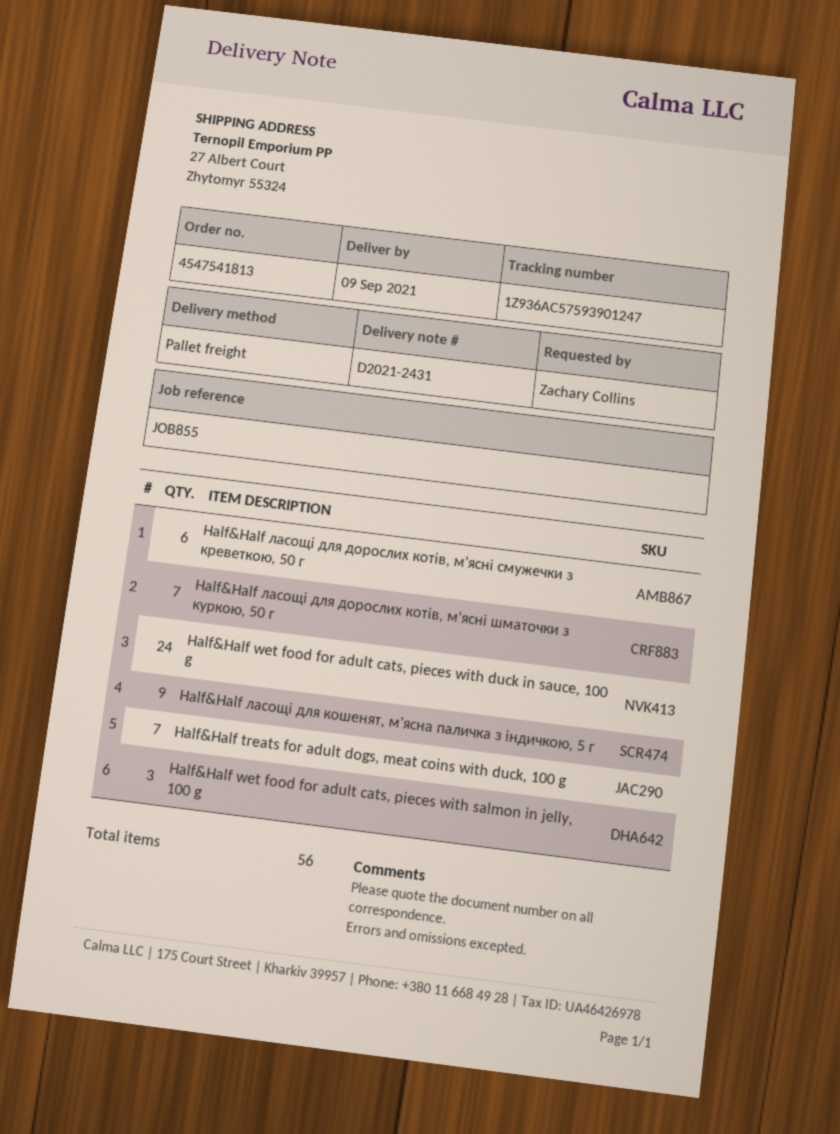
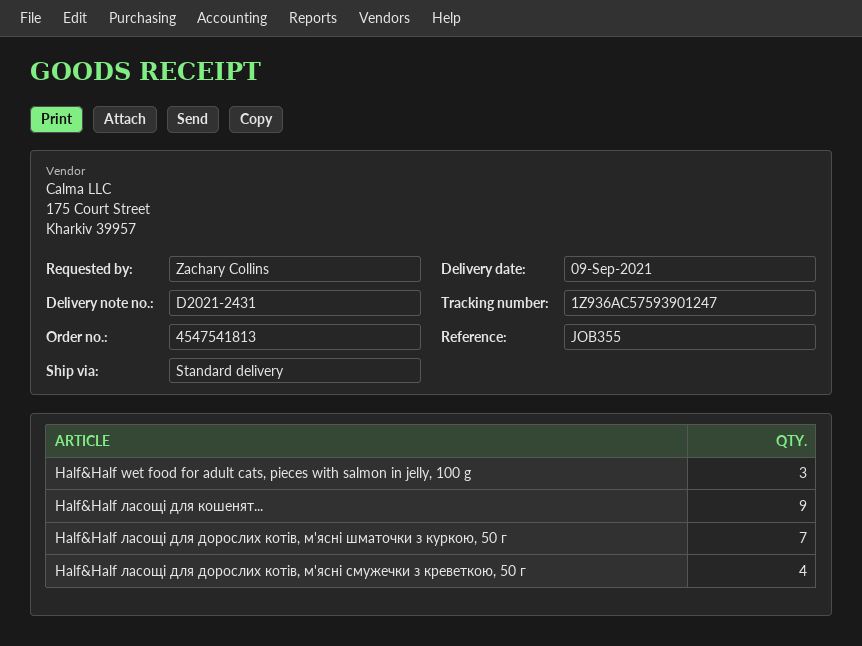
reference: JOB855 -> JOB355
shipping method: pallet freight -> standard
Half&Half ласощі для дорослих котів, м'ясні смужечки з креветкою, 50 г: 6 -> 4
Half&Half wet food for adult cats, pieces with duck in sauce, 100 g: 24 -> none
Half&Half treats for adult dogs, meat coins with duck, 100 g: 7 -> none

